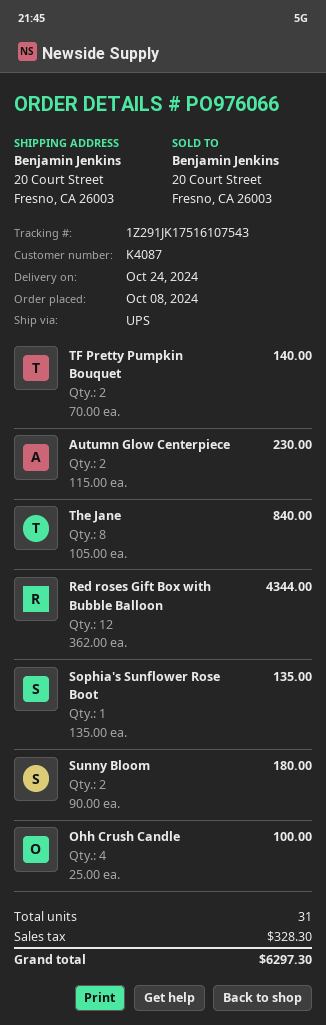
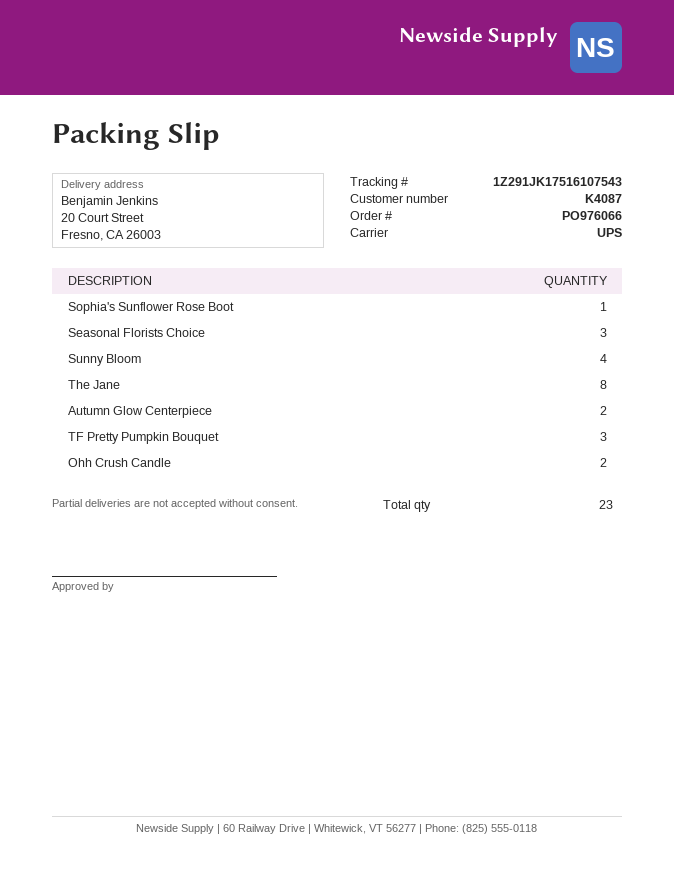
TF Pretty Pumpkin Bouquet: 2 -> 3
Red roses Gift Box with Bubble Balloon: 12 -> none
Sunny Bloom: 2 -> 4
Ohh Crush Candle: 4 -> 2
Seasonal Florists Choice: none -> 3
total quantity: 31 -> 23

